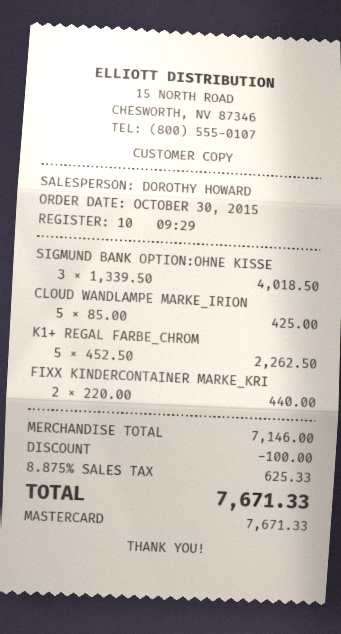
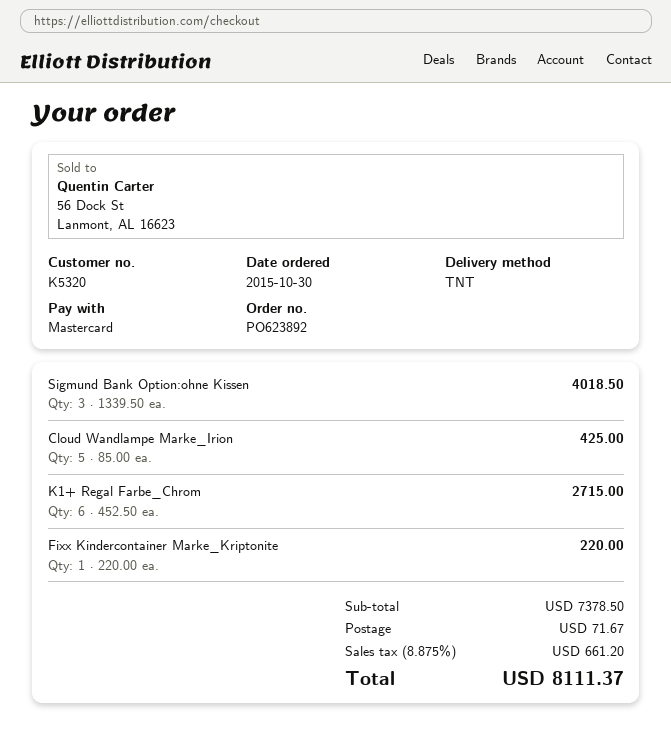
K1+ REGAL FARBE_CHROM: 5 x 452.50 = 2262.50 -> 6 x 452.50 = 2715.00
FIXX KINDERCONTAINER MARKE_KRI: 2 x 220.00 = 440.00 -> 1 x 220.00 = 220.00
subtotal: 7146.00 -> 7378.50
discount: 100.00 -> none
shipping: none -> 71.67
tax: 8.875% = 625.33 -> 8.875% = 661.20
total: 7671.33 -> 8111.37

